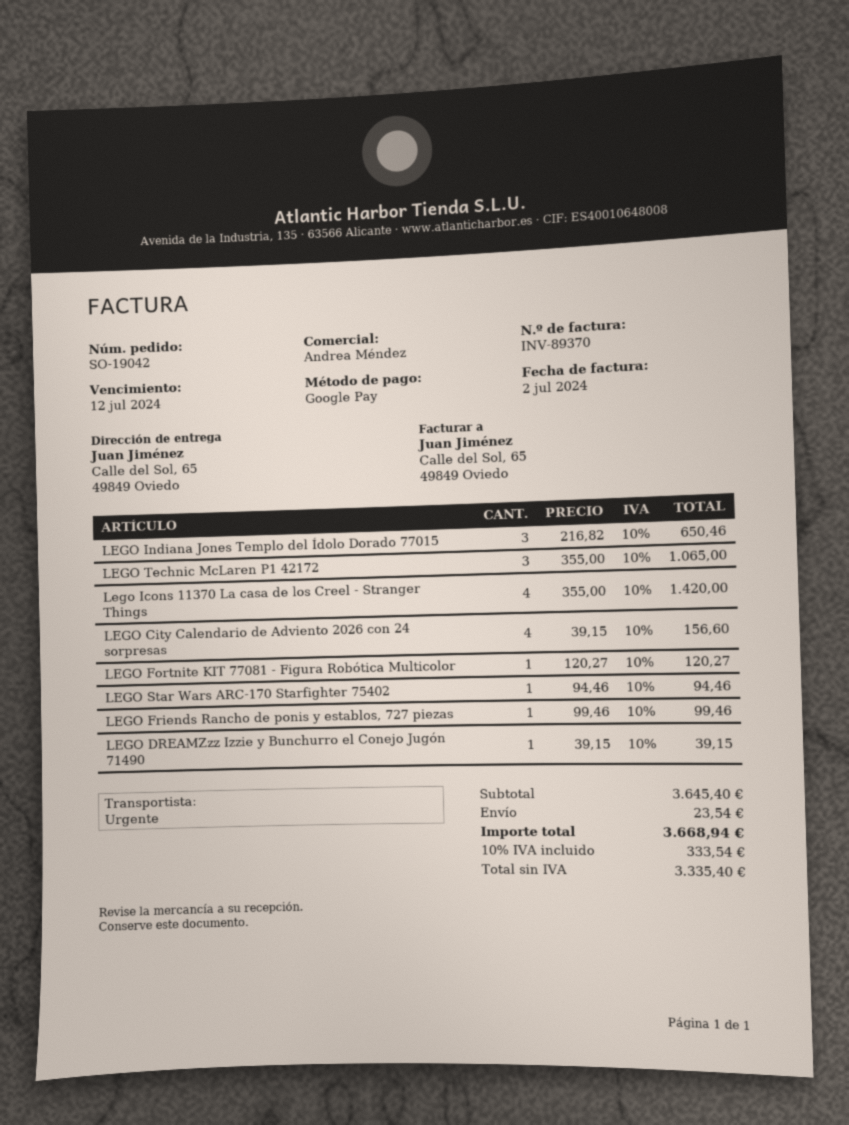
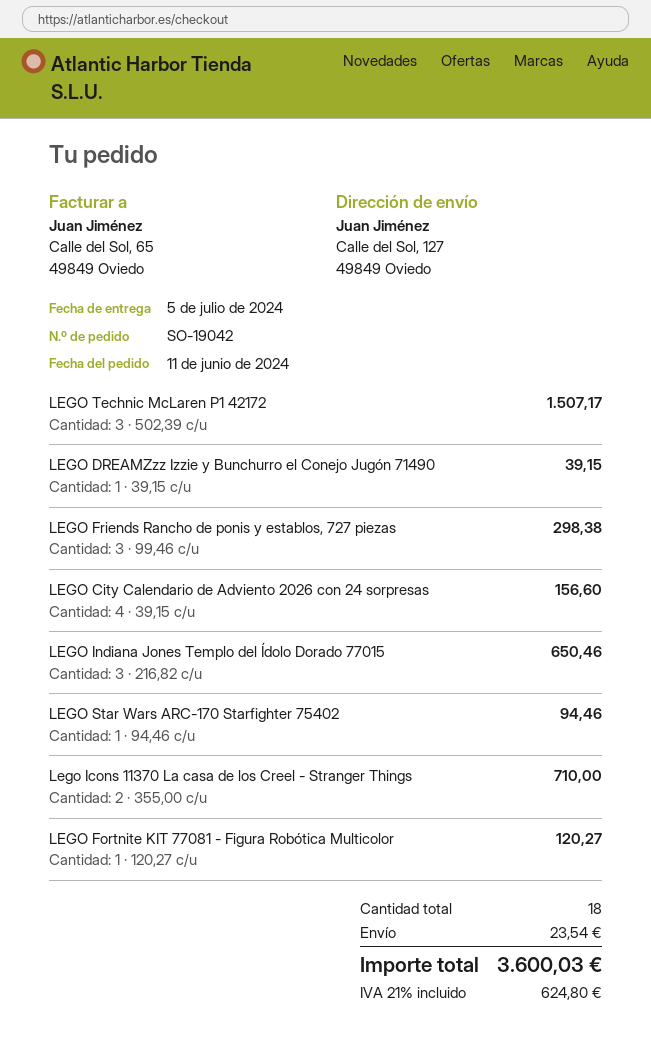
ship to: Calle del Sol, 65, 49849 Oviedo -> Calle del Sol, 127, 49849 Oviedo
LEGO Technic McLaren P1 42172: 3 x 355.00 = 1065.00 -> 3 x 502.39 = 1507.17
Lego Icons 11370 La casa de los Creel - Stranger Things: 4 x 355.00 = 1420.00 -> 2 x 355.00 = 710.00
LEGO Friends Rancho de ponis y establos, 727 piezas: 1 x 99.46 = 99.46 -> 3 x 99.46 = 298.38
tax: 10% = 333.54 -> 21% = 624.80
total: 3668.94 -> 3600.03

